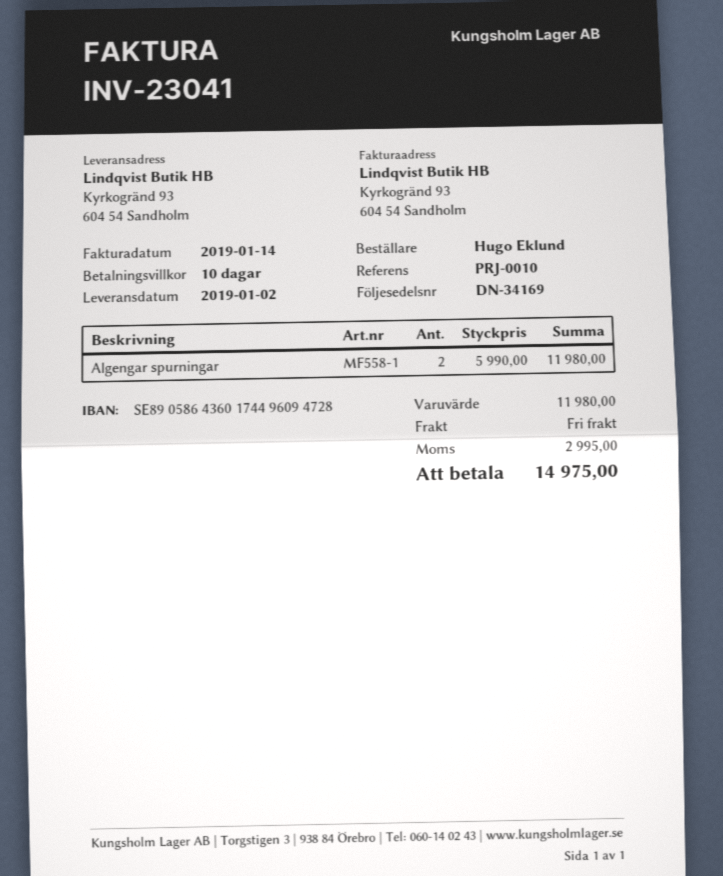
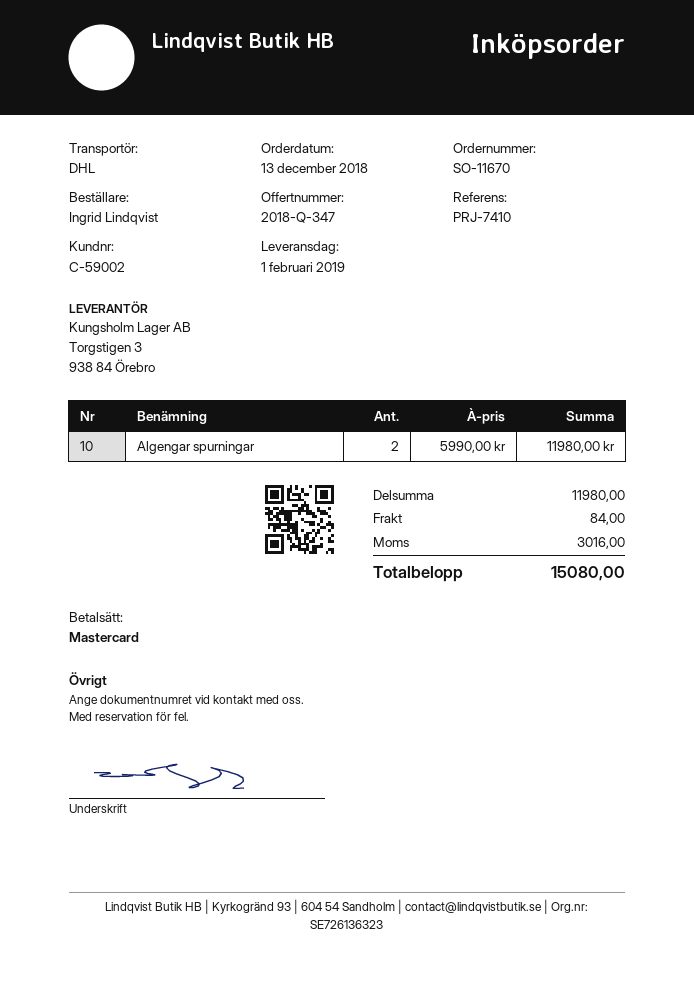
delivery date: 2019-01-02 -> 2019-02-01
reference: PRJ-0010 -> PRJ-7410
ordered by: Hugo Eklund -> Ingrid Lindqvist
shipping: 0.00 -> 84.00
tax: 2995.00 -> 3016.00
total: 14975.00 -> 15080.00

